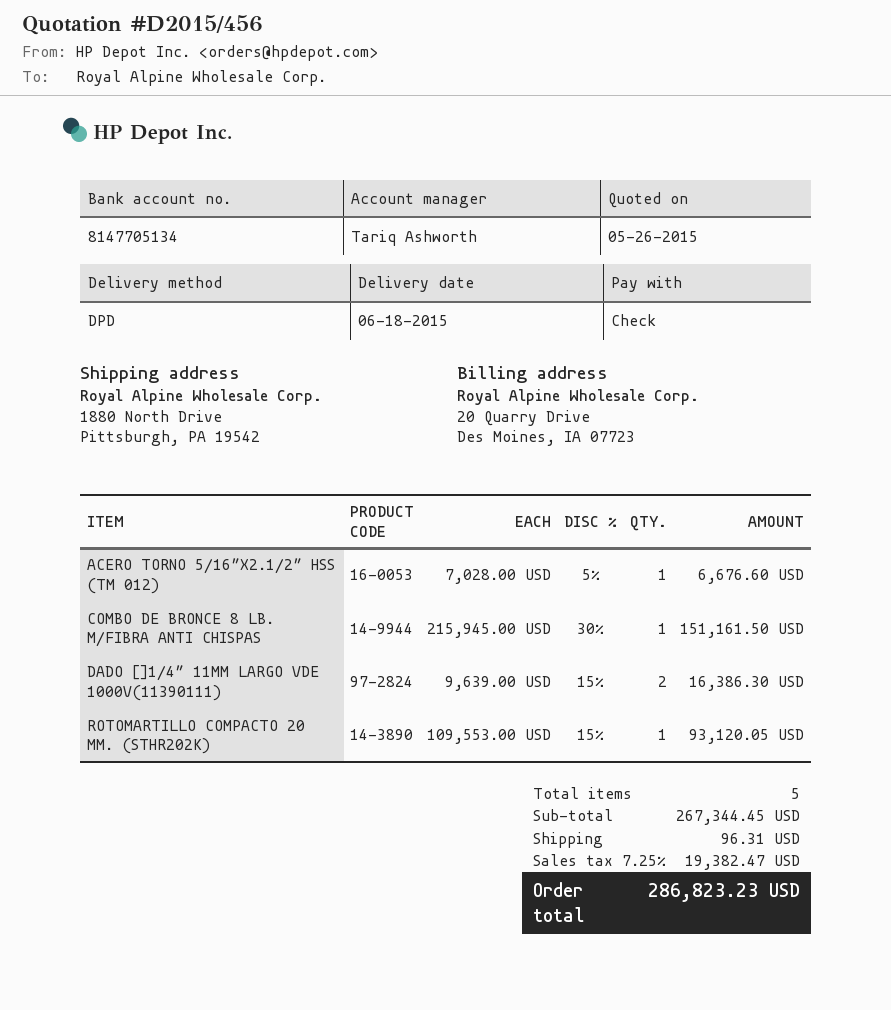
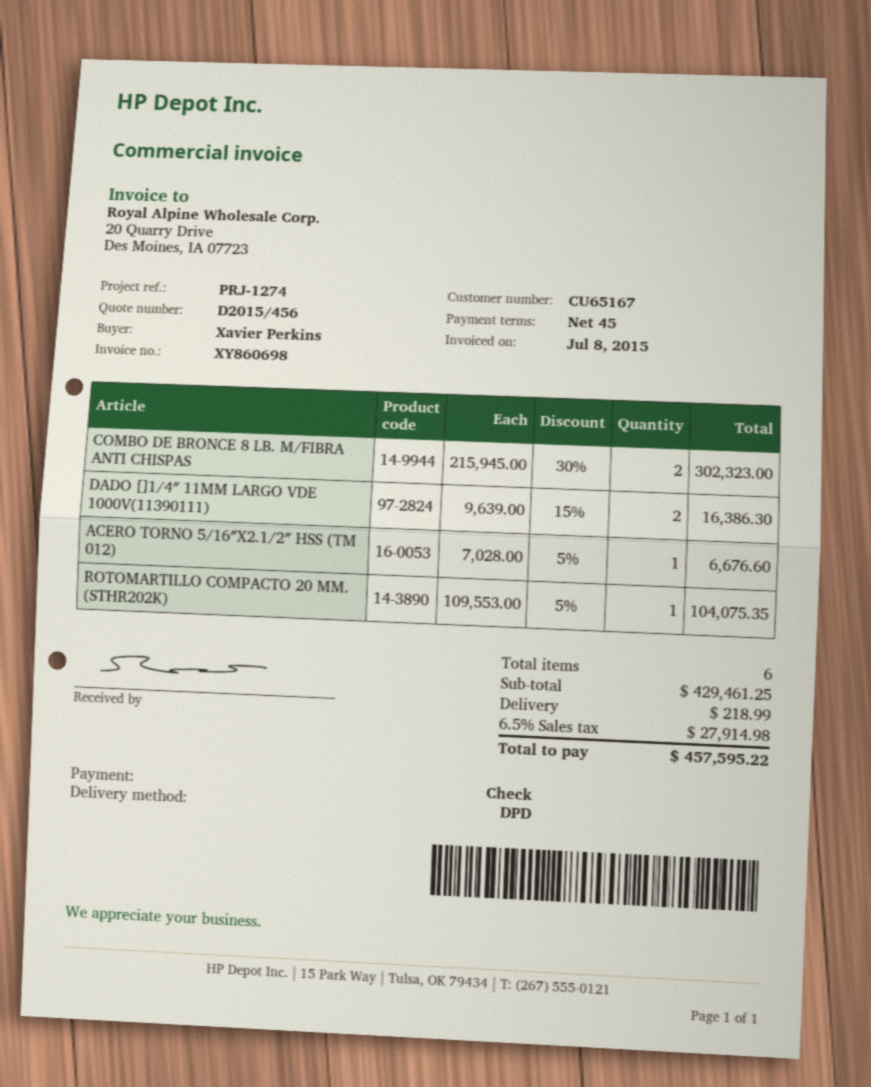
COMBO DE BRONCE 8 LB. M/FIBRA ANTI CHISPAS: 1 x 215945.00 - 30% = 151161.50 -> 2 x 215945.00 - 30% = 302323.00
ROTOMARTILLO COMPACTO 20 MM. (STHR202K): 1 x 109553.00 - 15% = 93120.05 -> 1 x 109553.00 - 5% = 104075.35
total quantity: 5 -> 6
subtotal: 267344.45 -> 429461.25
shipping: 96.31 -> 218.99
tax: 7.25% = 19382.47 -> 6.5% = 27914.98
total: 286823.23 -> 457595.22

